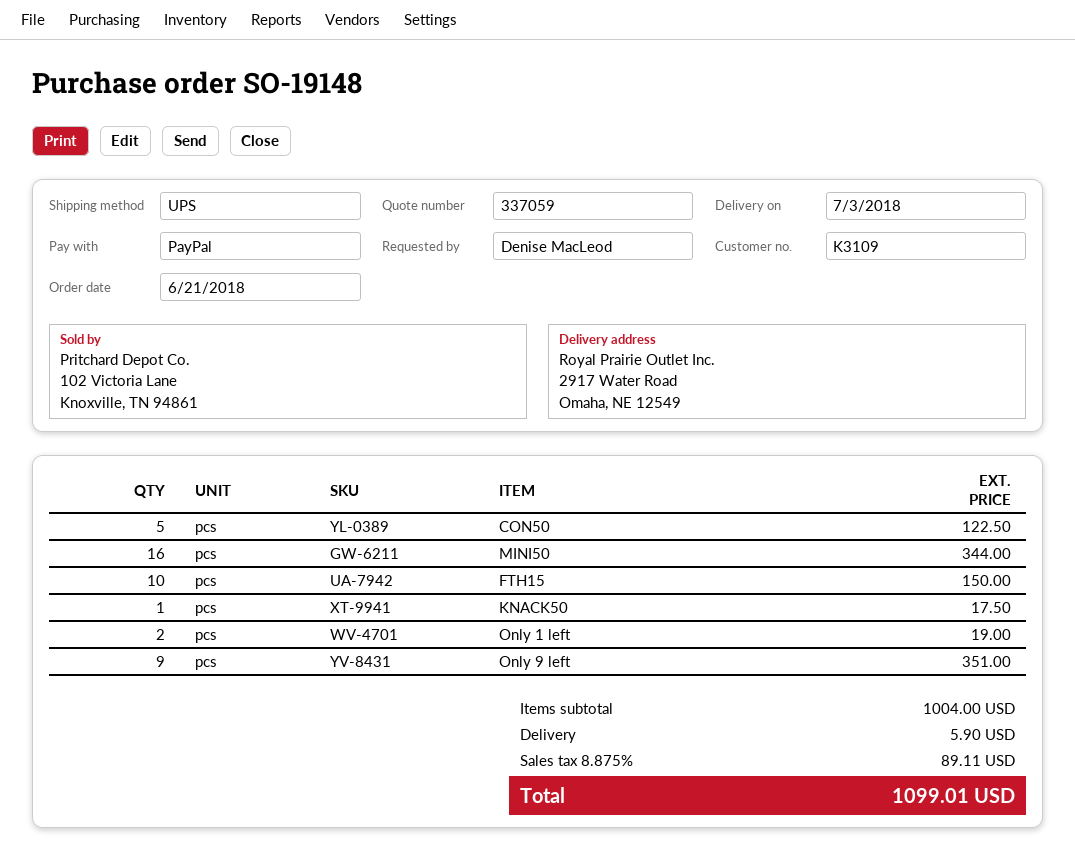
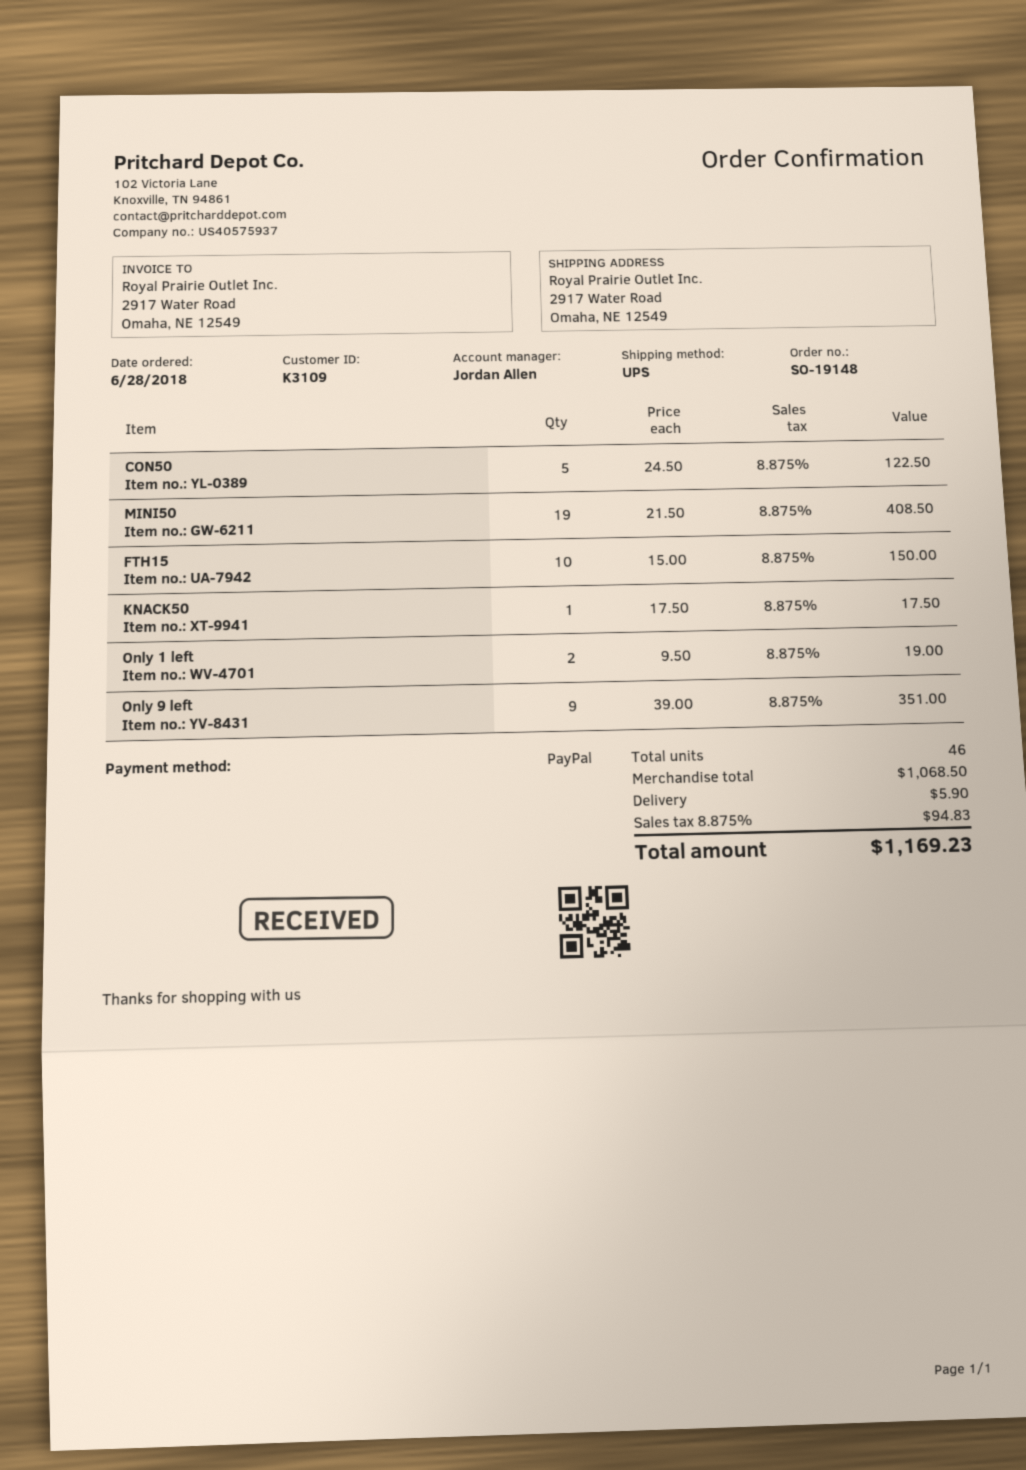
order date: 2018-06-21 -> 2018-06-28
MINI50: 16 for 344.00 -> 19 for 408.50
subtotal: 1004.00 -> 1068.50
tax: 8.875% = 89.11 -> 8.875% = 94.83
total: 1099.01 -> 1169.23

